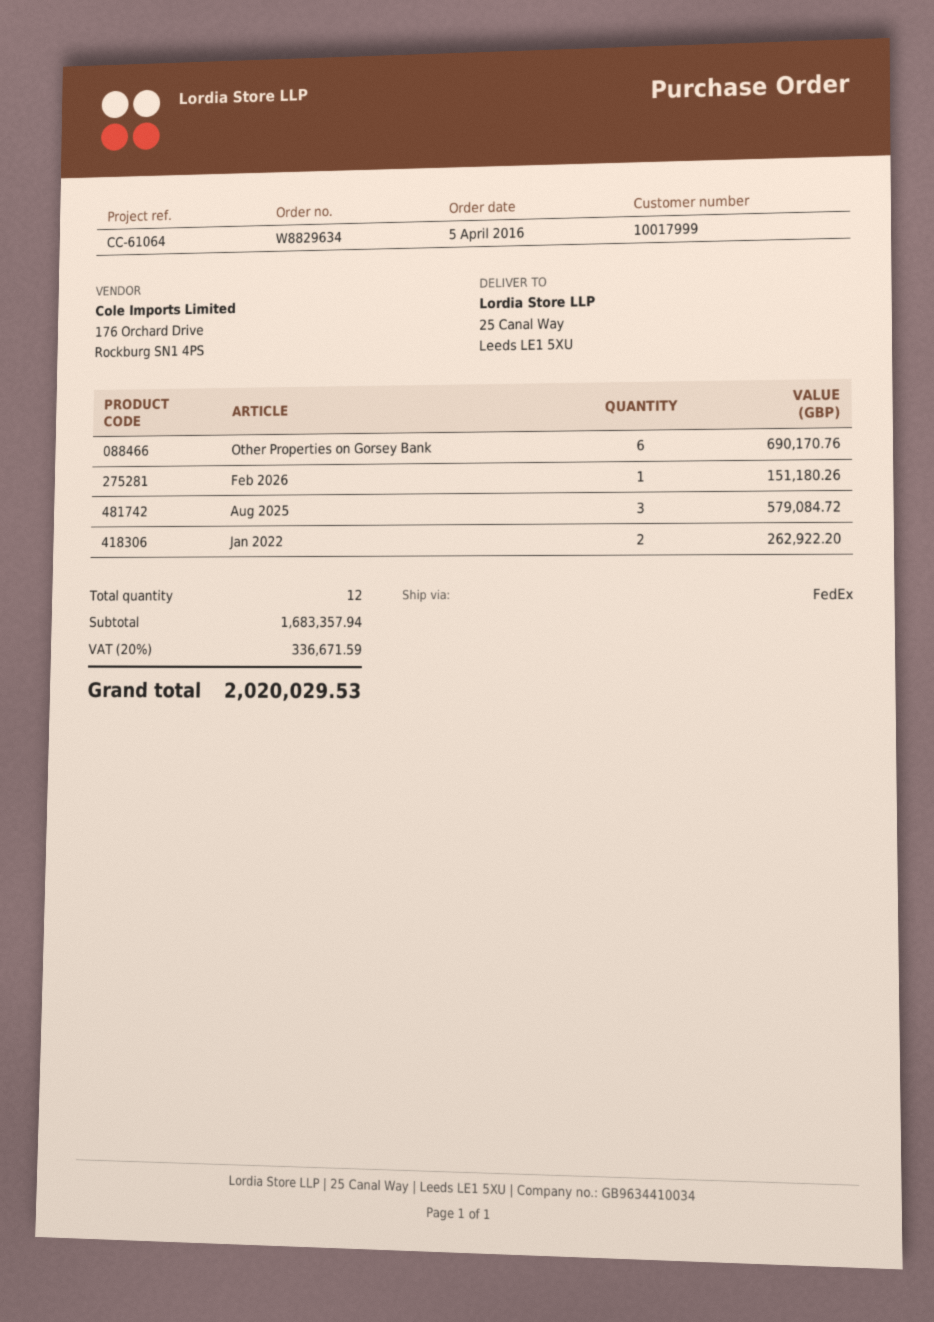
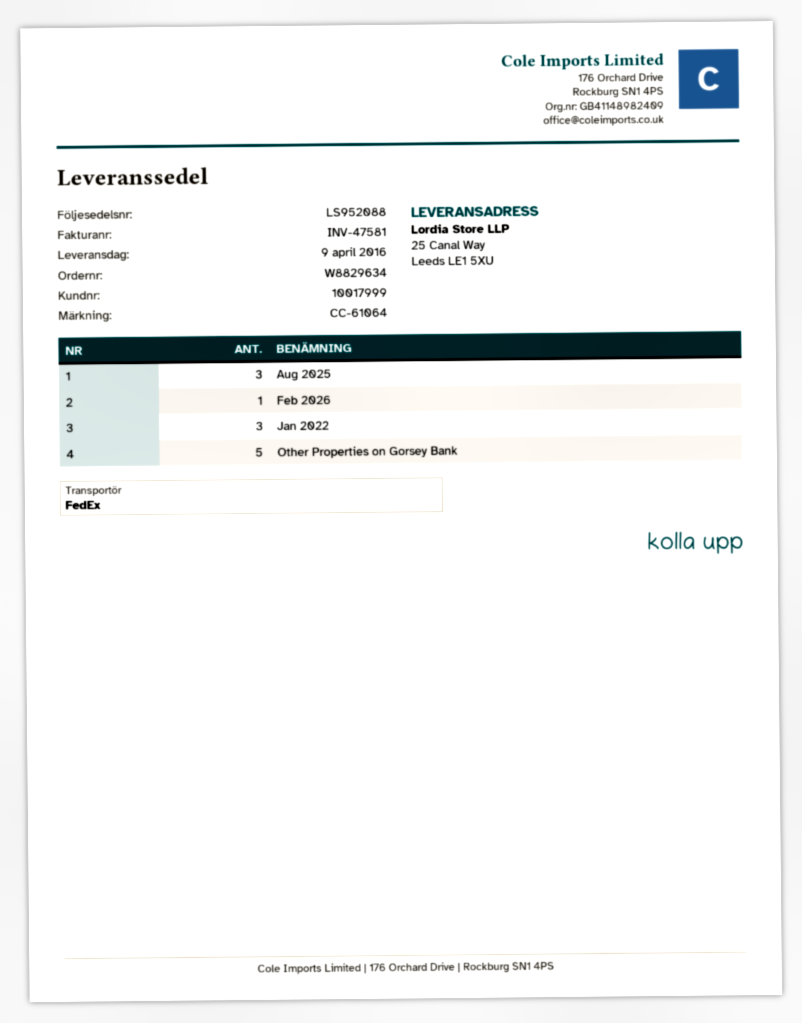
Other Properties on Gorsey Bank: 6 -> 5
Jan 2022: 2 -> 3

